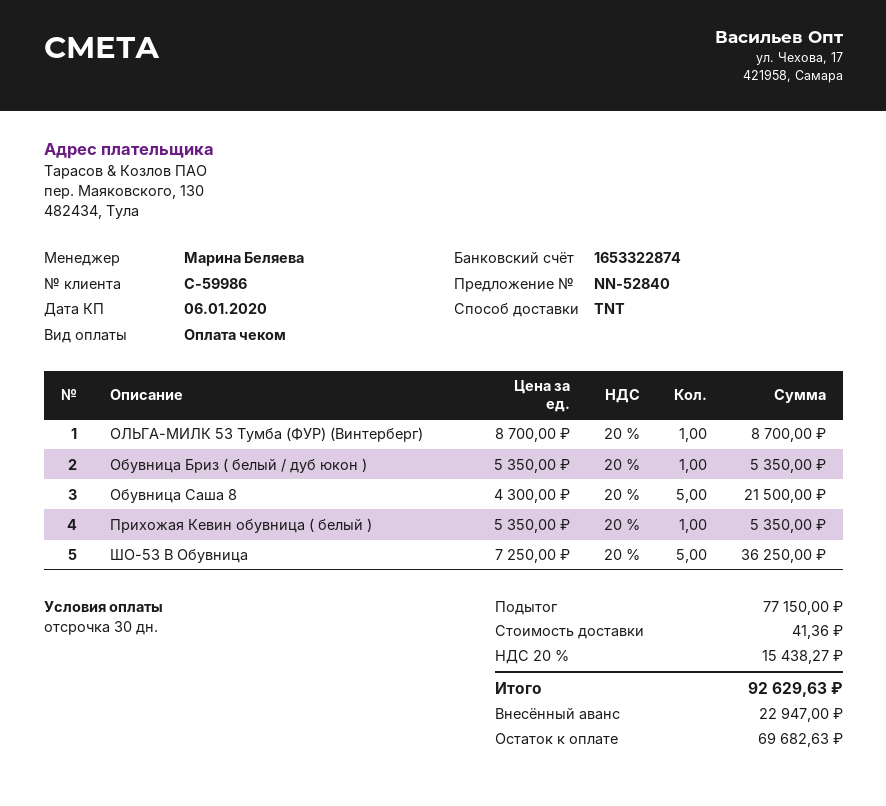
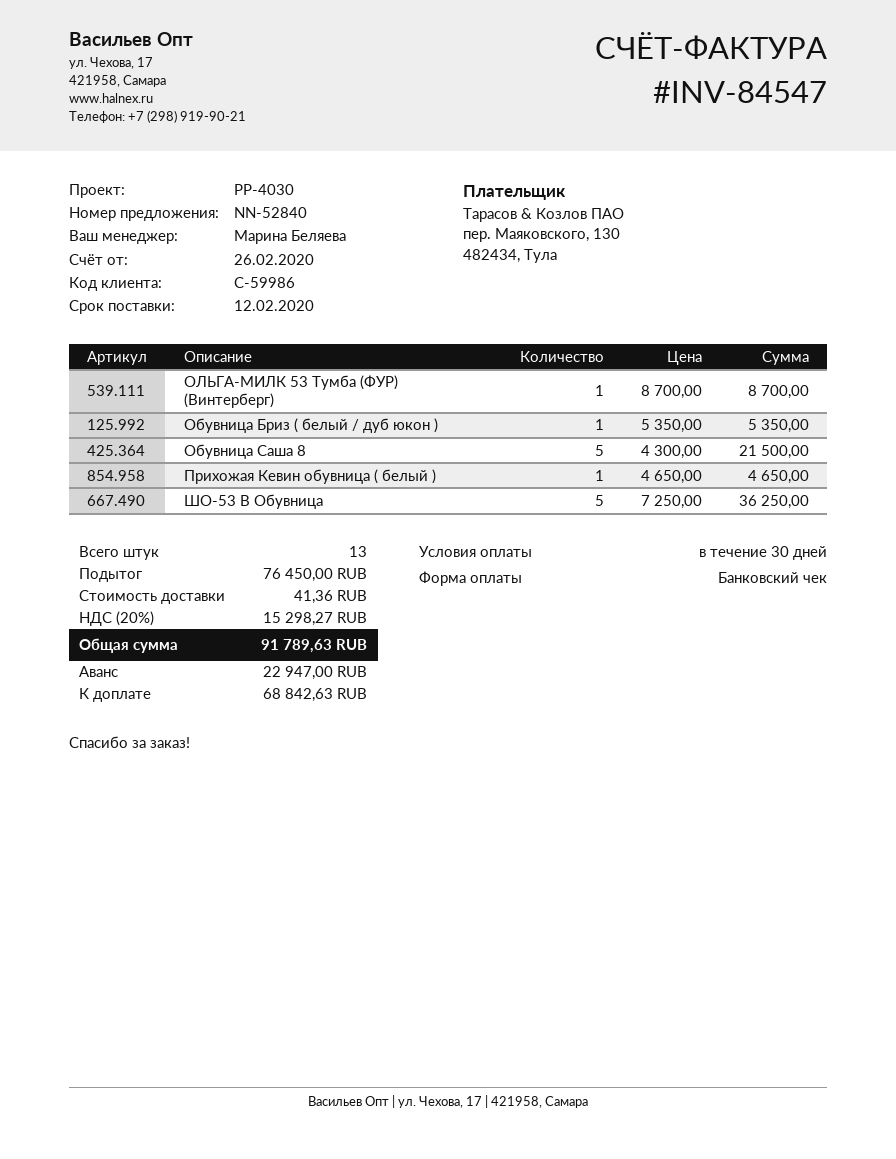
Прихожая Кевин обувница ( белый ): 1 x 5350.00 = 5350.00 -> 1 x 4650.00 = 4650.00
subtotal: 77150.00 -> 76450.00
tax: 20% = 15438.27 -> 20% = 15298.27
total: 92629.63 -> 91789.63
balance: 69682.63 -> 68842.63

